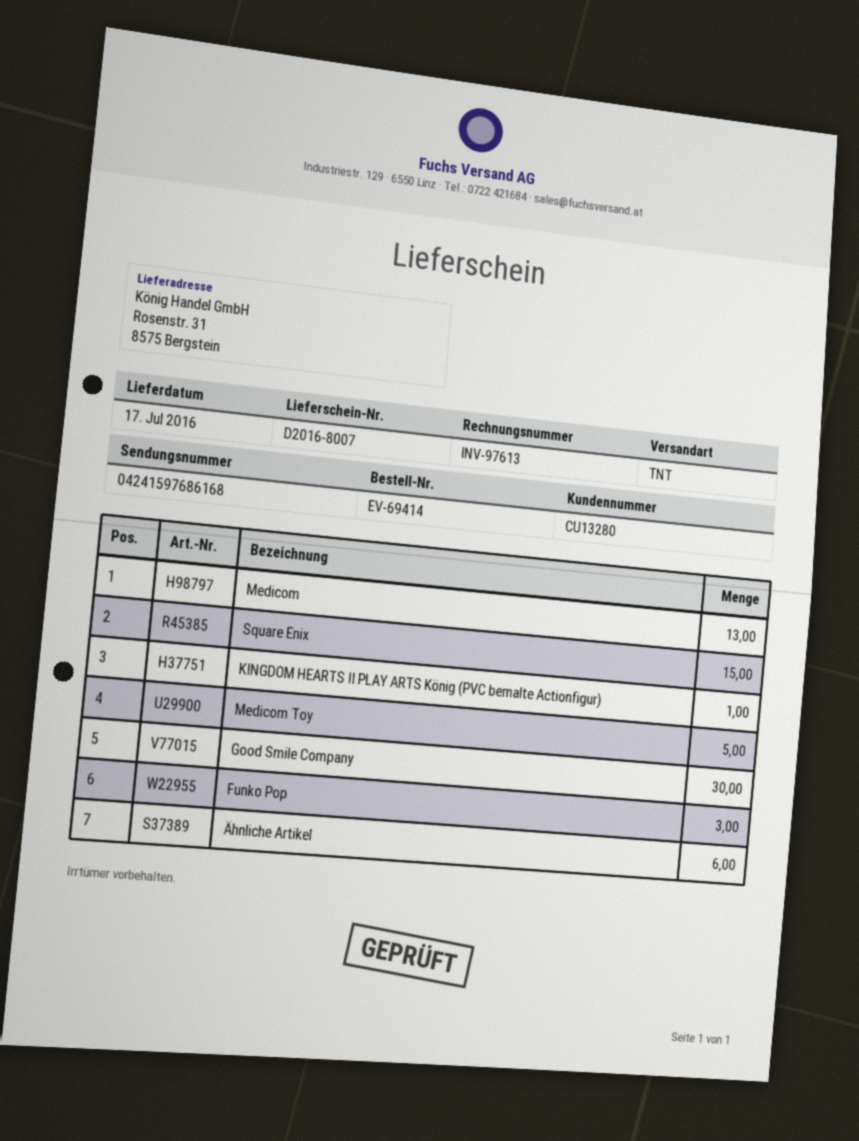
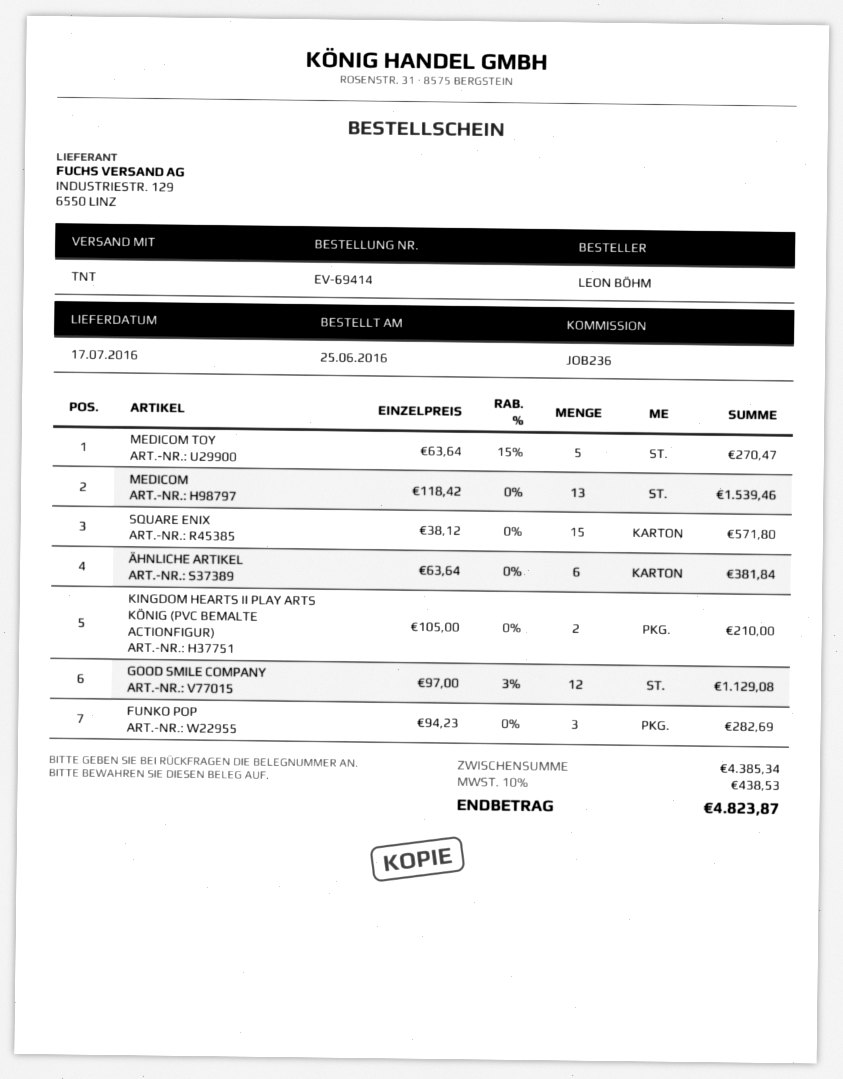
KINGDOM HEARTS II PLAY ARTS König (PVC bemalte Actionfigur): 1 -> 2
Good Smile Company: 30 -> 12

